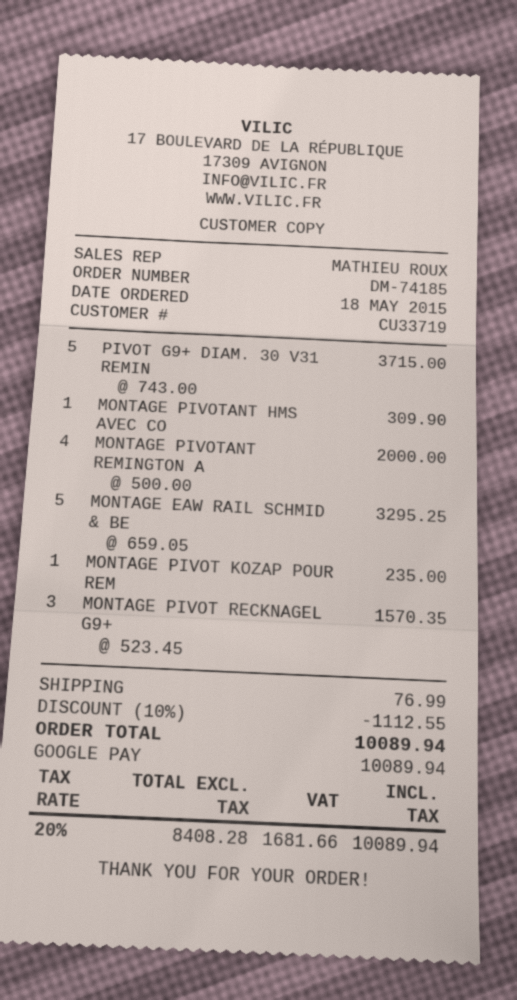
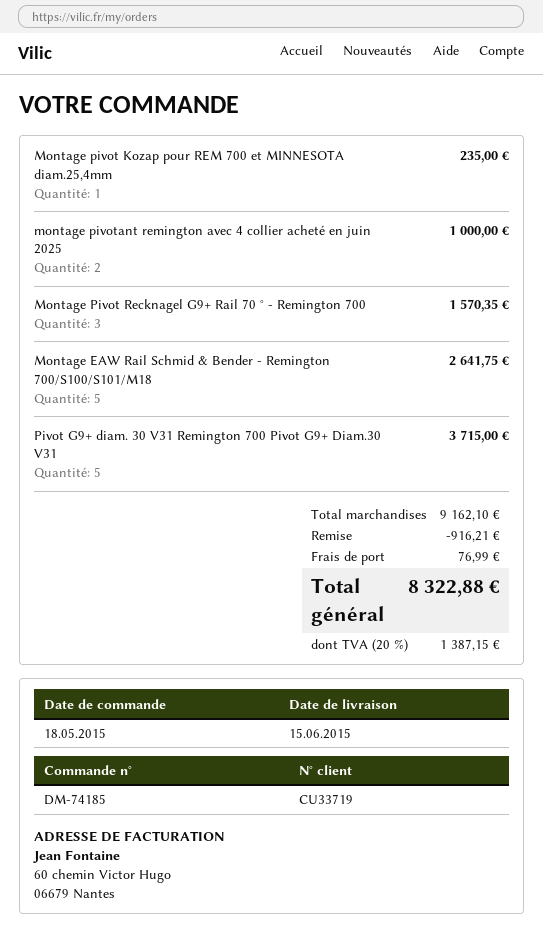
MONTAGE PIVOTANT HMS AVEC CO: 1 for 309.90 -> none
MONTAGE PIVOTANT REMINGTON A: 4 for 2000.00 -> 2 for 1000.00
MONTAGE EAW RAIL SCHMID & BE: 5 for 3295.25 -> 5 for 2641.75
discount: 1112.55 -> 916.21
tax: 20% = 1681.66 -> 20% = 1387.15
total: 10089.94 -> 8322.88

